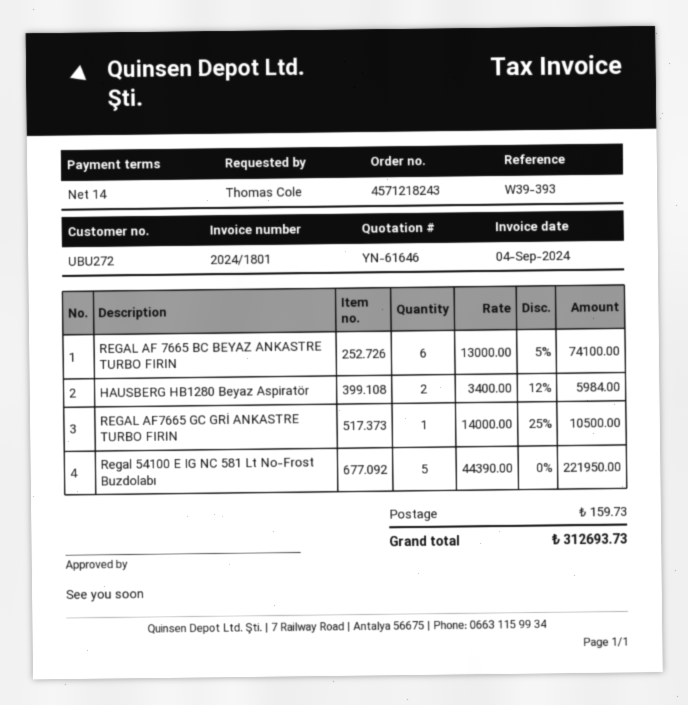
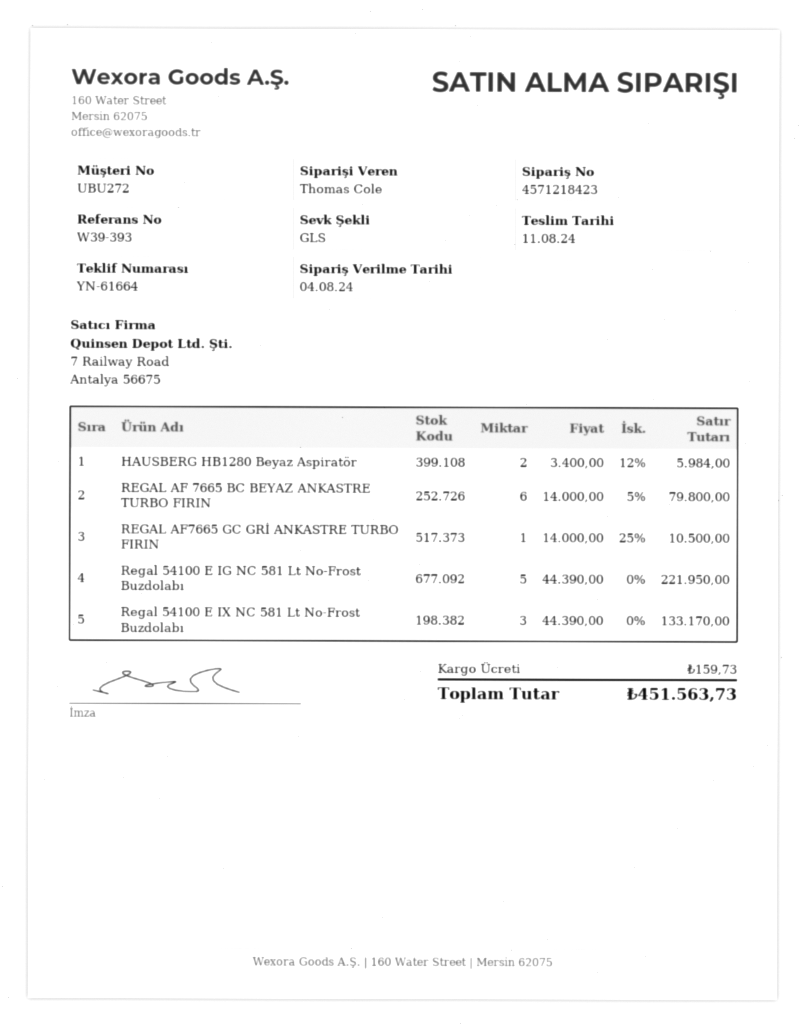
quote number: YN-61646 -> YN-61664
order number: 4571218243 -> 4571218423
REGAL AF 7665 BC BEYAZ ANKASTRE TURBO FIRIN: 6 x 13000.00 - 5% = 74100.00 -> 6 x 14000.00 - 5% = 79800.00
Regal 54100 E IX NC 581 Lt No-Frost Buzdolabı: none -> 3 x 44390.00 = 133170.00
total: 312693.73 -> 451563.73

